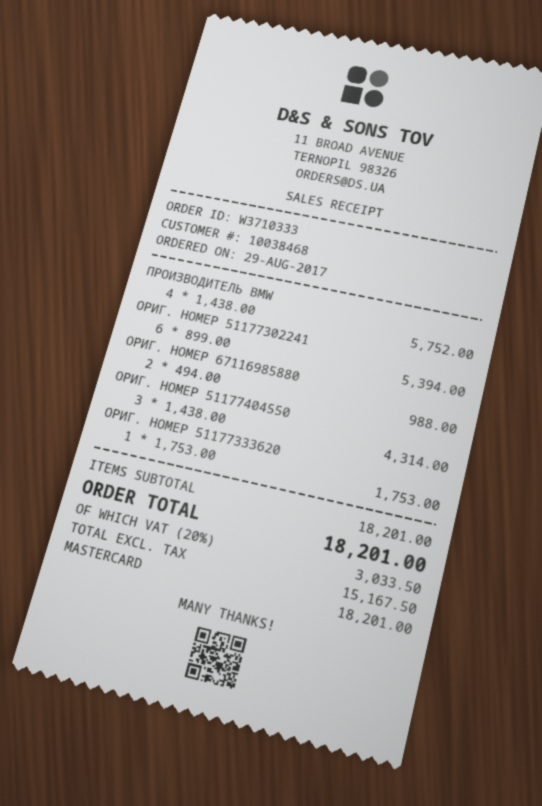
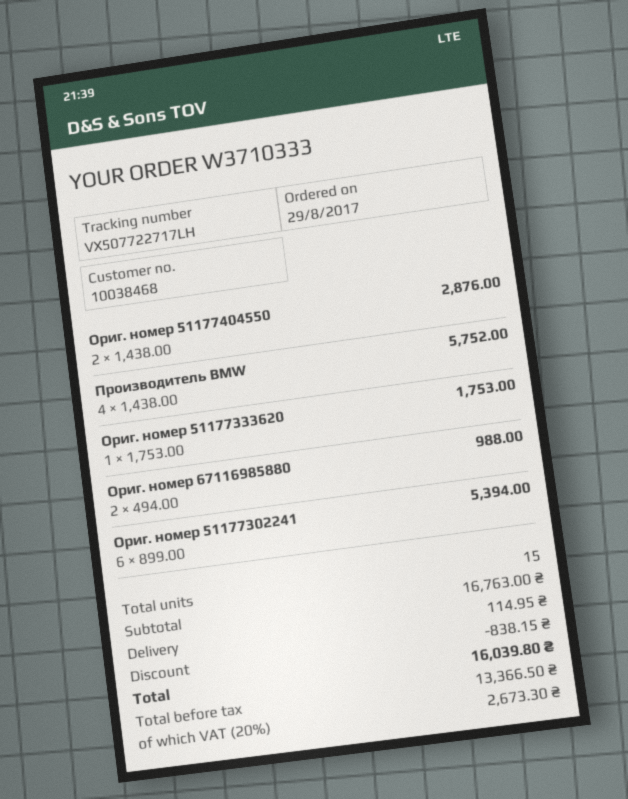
ОРИГ. НОМЕР 51177404550: 3 x 1438.00 = 4314.00 -> 2 x 1438.00 = 2876.00
subtotal: 18201.00 -> 16763.00
discount: none -> 838.15
shipping: none -> 114.95
net: 15167.50 -> 13366.50
tax: 20% = 3033.50 -> 20% = 2673.30
total: 18201.00 -> 16039.80

